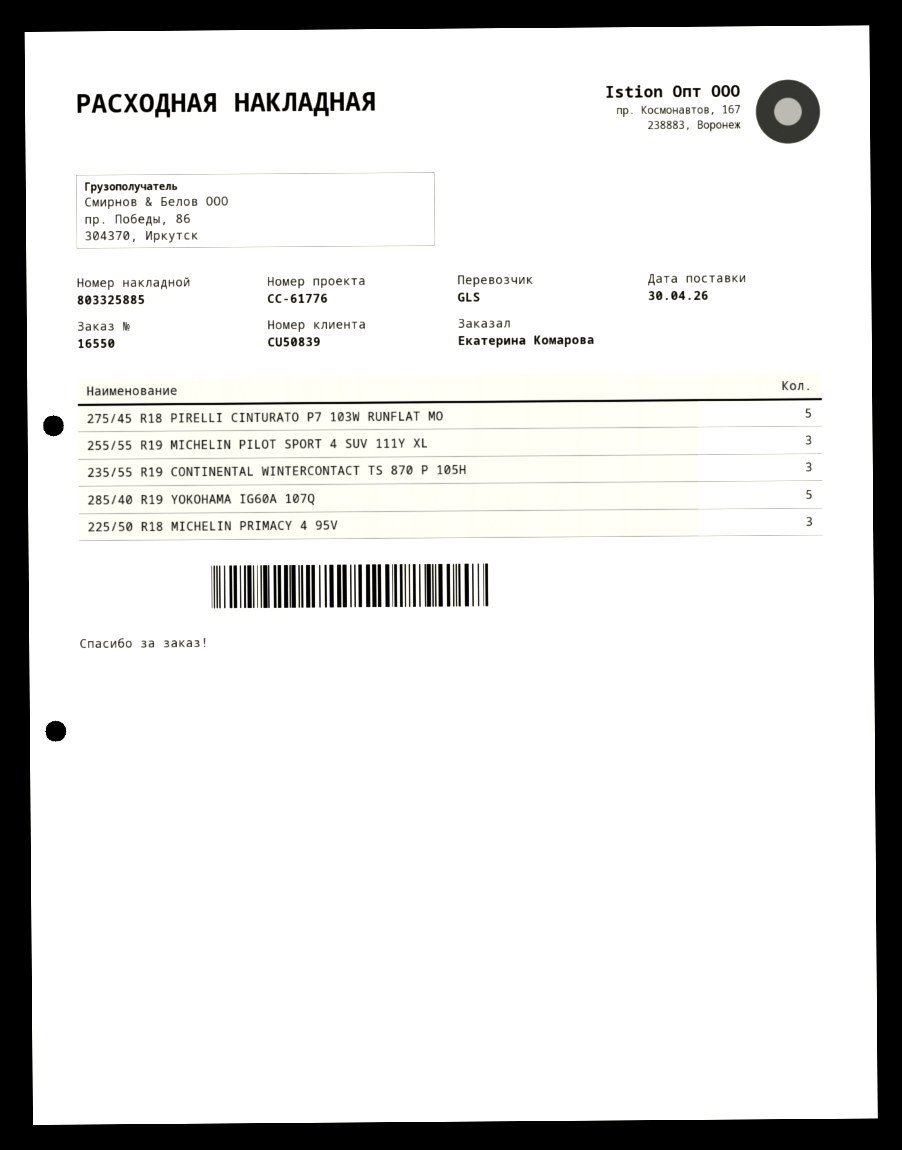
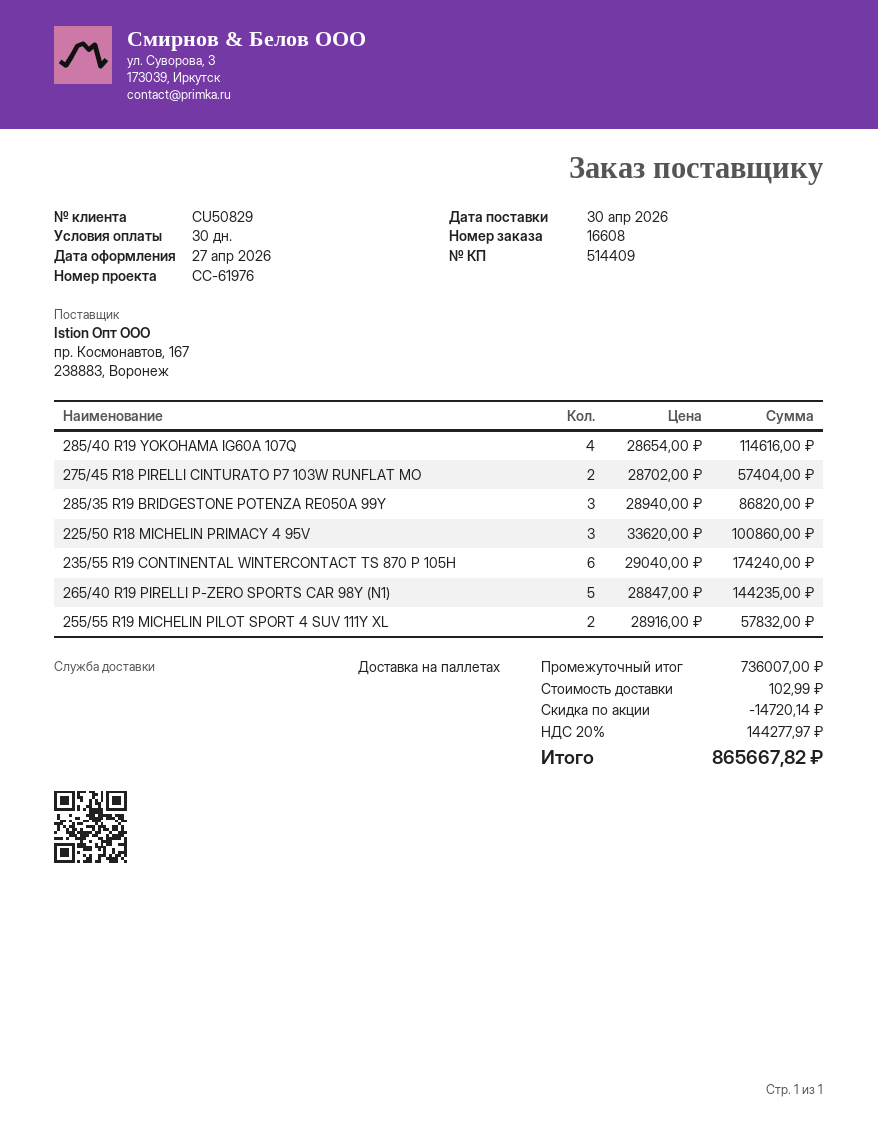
order number: 16550 -> 16608
customer number: CU50839 -> CU50829
reference: CC-61776 -> CC-61976
shipping method: GLS -> pallet freight
275/45 R18 PIRELLI CINTURATO P7 103W RUNFLAT MO: 5 -> 2
255/55 R19 MICHELIN PILOT SPORT 4 SUV 111Y XL: 3 -> 2
235/55 R19 CONTINENTAL WINTERCONTACT TS 870 P 105H: 3 -> 6
285/40 R19 YOKOHAMA IG60A 107Q: 5 -> 4
285/35 R19 BRIDGESTONE POTENZA RE050A 99Y: none -> 3
265/40 R19 PIRELLI P-ZERO SPORTS CAR 98Y (N1): none -> 5

